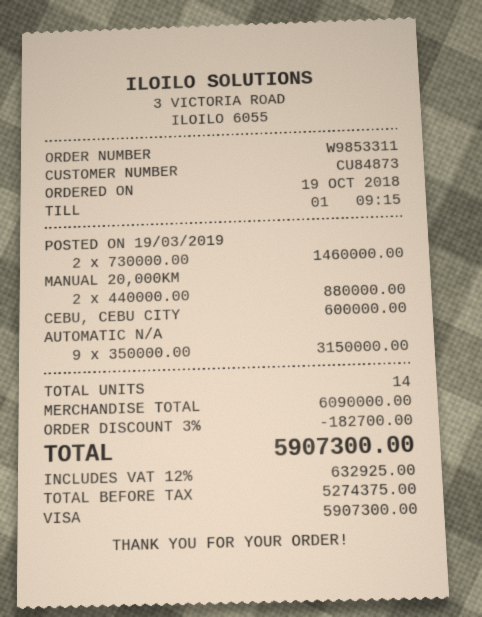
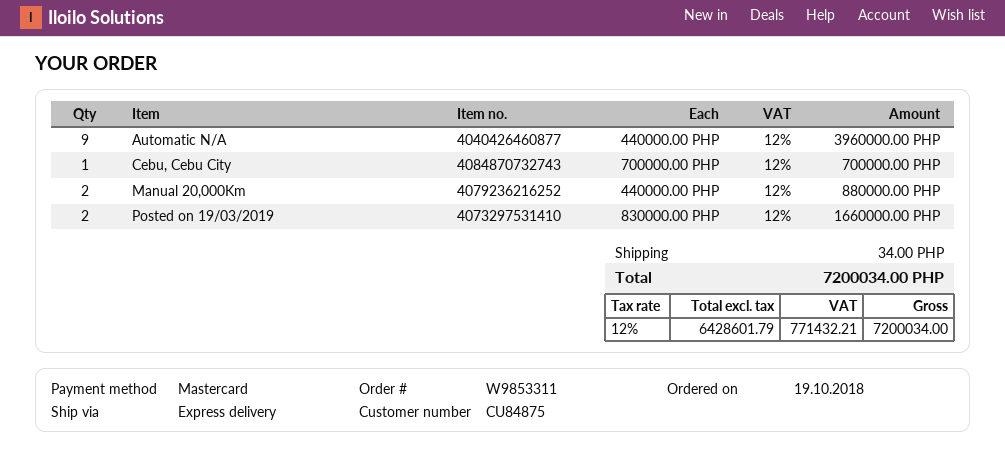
customer number: CU84873 -> CU84875
payment method: Visa -> Mastercard
POSTED ON 19/03/2019: 2 x 730000.00 = 1460000.00 -> 2 x 830000.00 = 1660000.00
CEBU, CEBU CITY: 1 x 600000.00 = 600000.00 -> 1 x 700000.00 = 700000.00
AUTOMATIC N/A: 9 x 350000.00 = 3150000.00 -> 9 x 440000.00 = 3960000.00
discount: 3% = 182700.00 -> none
shipping: none -> 34.00
net: 5274375.00 -> 6428601.79
tax: 12% = 632925.00 -> 12% = 771432.21
total: 5907300.00 -> 7200034.00

